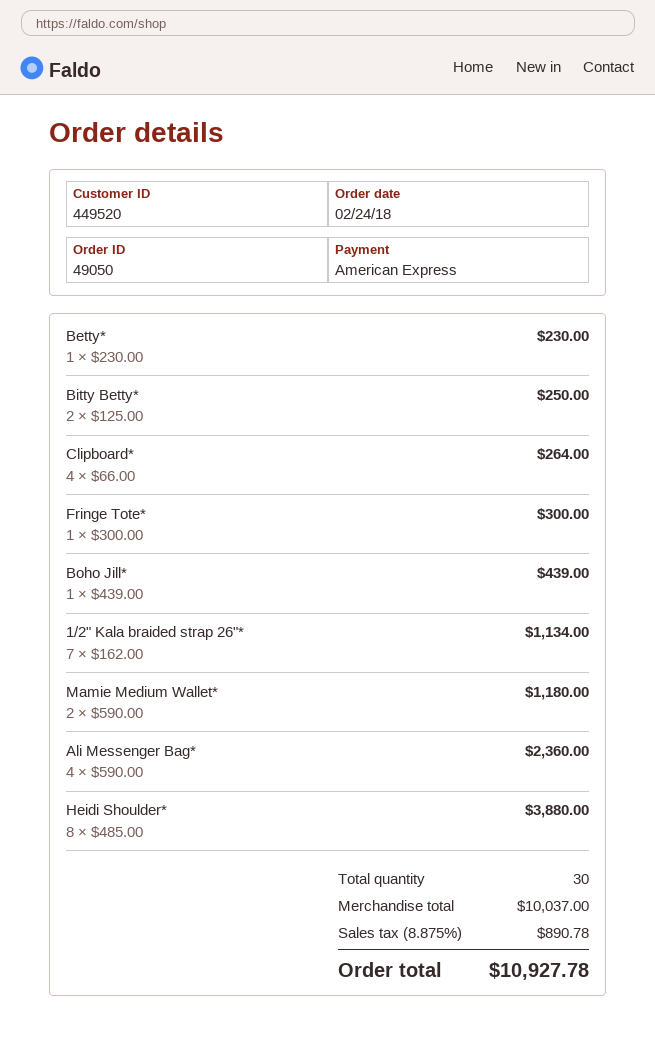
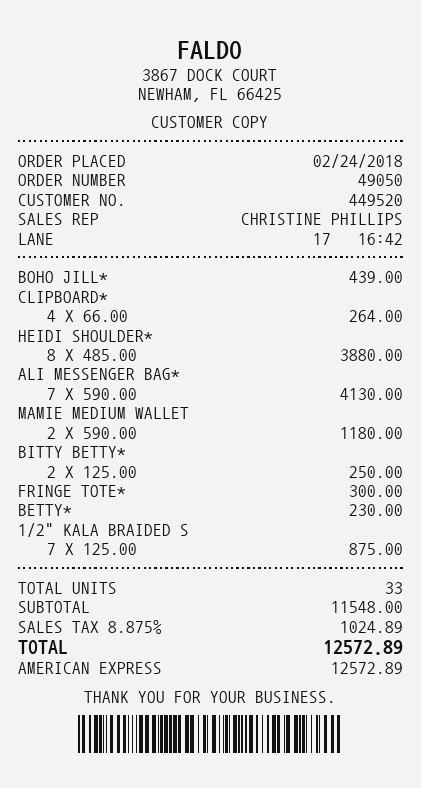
1/2" Kala braided strap 26"*: 7 x 162.00 = 1134.00 -> 7 x 125.00 = 875.00
Ali Messenger Bag*: 4 x 590.00 = 2360.00 -> 7 x 590.00 = 4130.00
total quantity: 30 -> 33
subtotal: 10037.00 -> 11548.00
tax: 8.875% = 890.78 -> 8.875% = 1024.89
total: 10927.78 -> 12572.89

